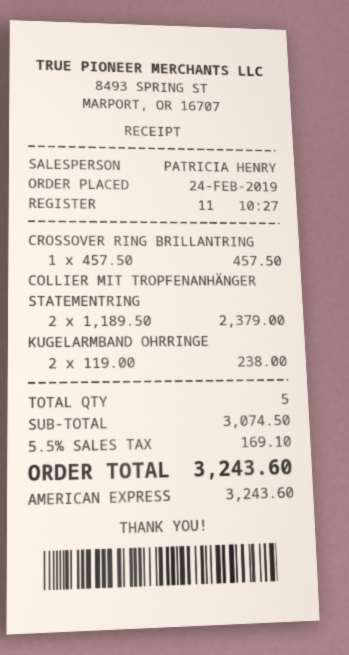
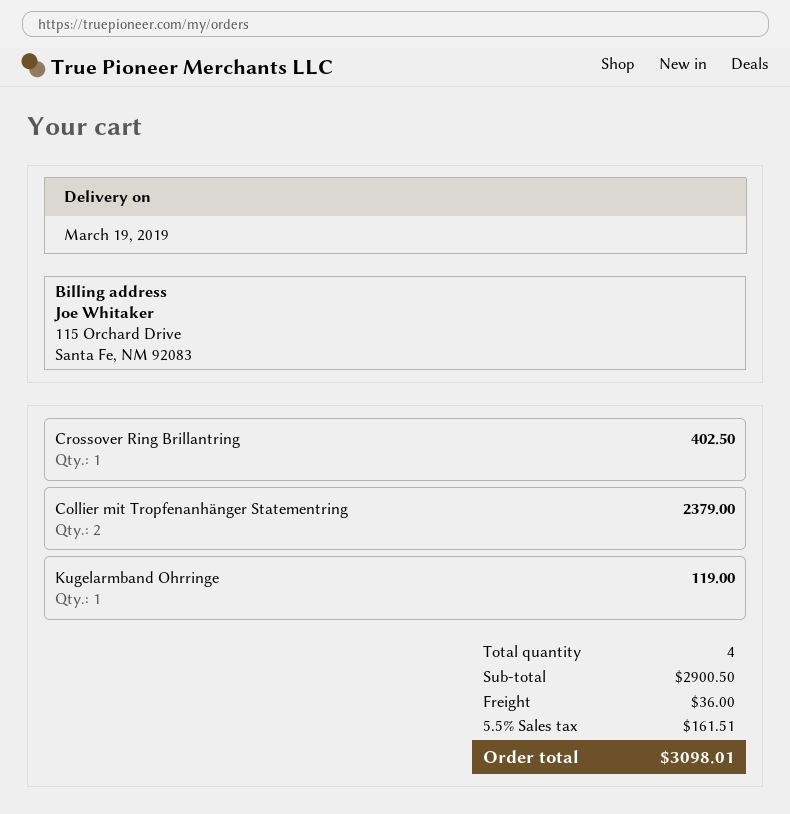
CROSSOVER RING BRILLANTRING: 1 for 457.50 -> 1 for 402.50
KUGELARMBAND OHRRINGE: 2 for 238.00 -> 1 for 119.00
total quantity: 5 -> 4
subtotal: 3074.50 -> 2900.50
shipping: none -> 36.00
tax: 5.5% = 169.10 -> 5.5% = 161.51
total: 3243.60 -> 3098.01

